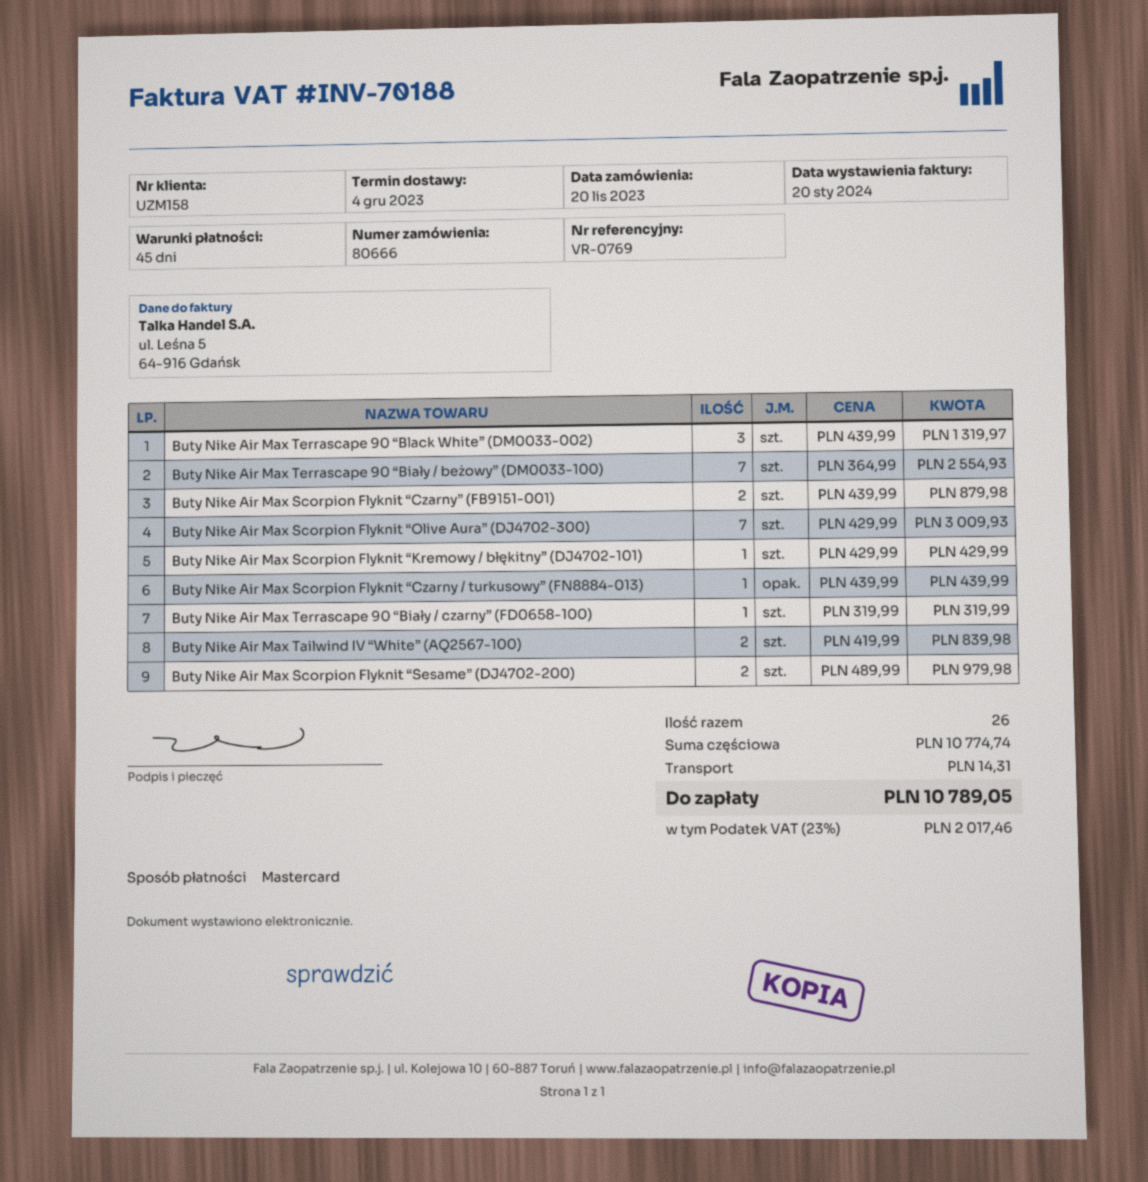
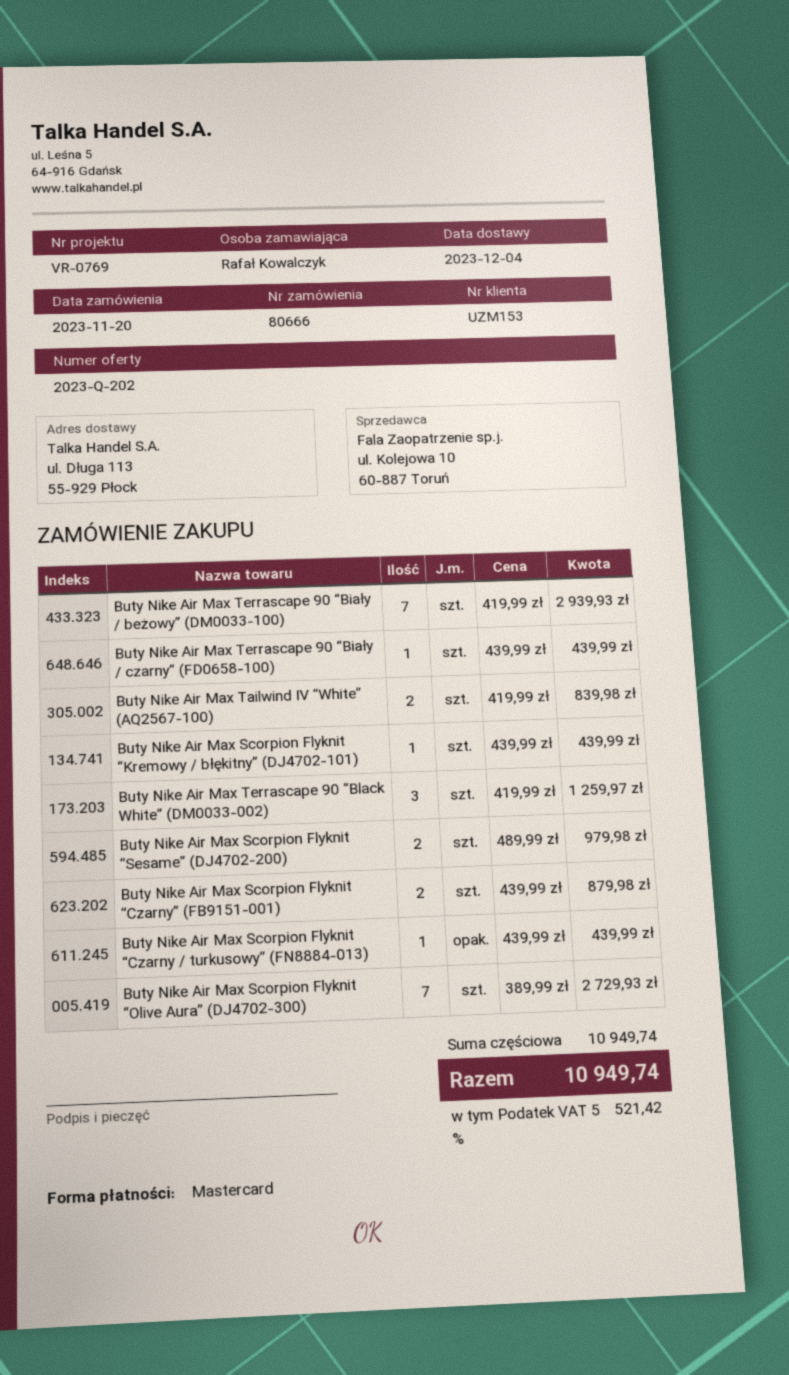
customer number: UZM158 -> UZM153
Buty Nike Air Max Terrascape 90 “Black White” (DM0033-002): 3 x 439.99 = 1319.97 -> 3 x 419.99 = 1259.97
Buty Nike Air Max Terrascape 90 “Biały / beżowy” (DM0033-100): 7 x 364.99 = 2554.93 -> 7 x 419.99 = 2939.93
Buty Nike Air Max Scorpion Flyknit “Olive Aura” (DJ4702-300): 7 x 429.99 = 3009.93 -> 7 x 389.99 = 2729.93
Buty Nike Air Max Scorpion Flyknit “Kremowy / błękitny” (DJ4702-101): 1 x 429.99 = 429.99 -> 1 x 439.99 = 439.99
Buty Nike Air Max Terrascape 90 “Biały / czarny” (FD0658-100): 1 x 319.99 = 319.99 -> 1 x 439.99 = 439.99
subtotal: 10774.74 -> 10949.74
shipping: 14.31 -> none
tax: 23% = 2017.46 -> 5% = 521.42
total: 10789.05 -> 10949.74

